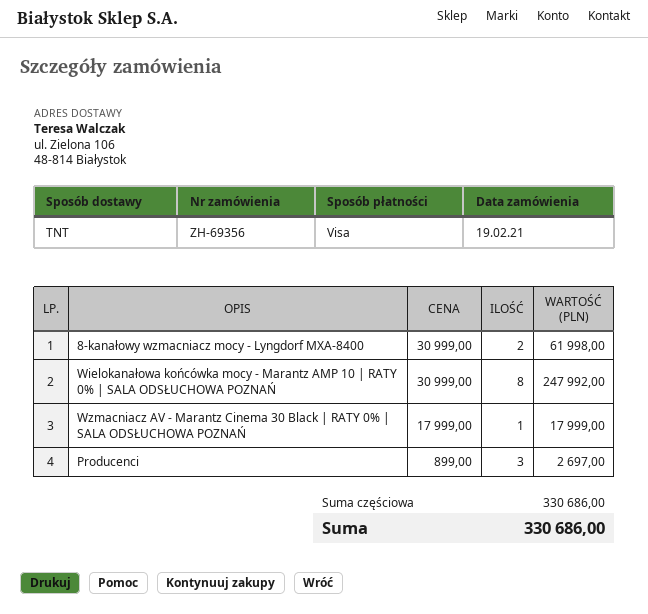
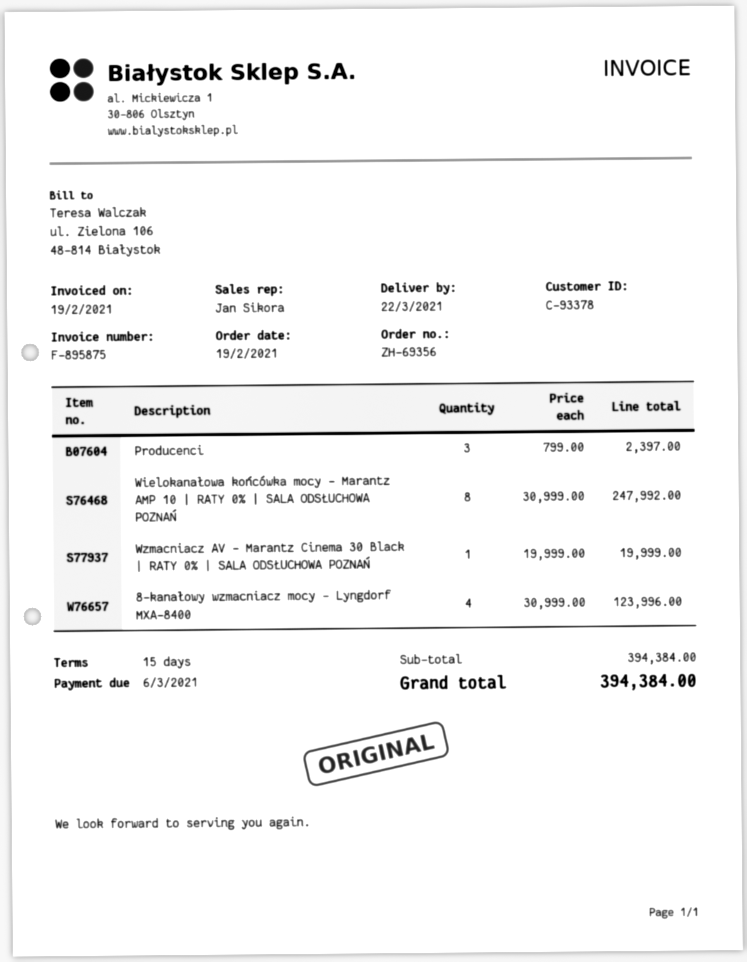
8-kanałowy wzmacniacz mocy - Lyngdorf MXA-8400: 2 x 30999.00 = 61998.00 -> 4 x 30999.00 = 123996.00
Wzmacniacz AV - Marantz Cinema 30 Black | RATY 0% | SALA ODSŁUCHOWA POZNAŃ: 1 x 17999.00 = 17999.00 -> 1 x 19999.00 = 19999.00
Producenci: 3 x 899.00 = 2697.00 -> 3 x 799.00 = 2397.00
subtotal: 330686.00 -> 394384.00
total: 330686.00 -> 394384.00

